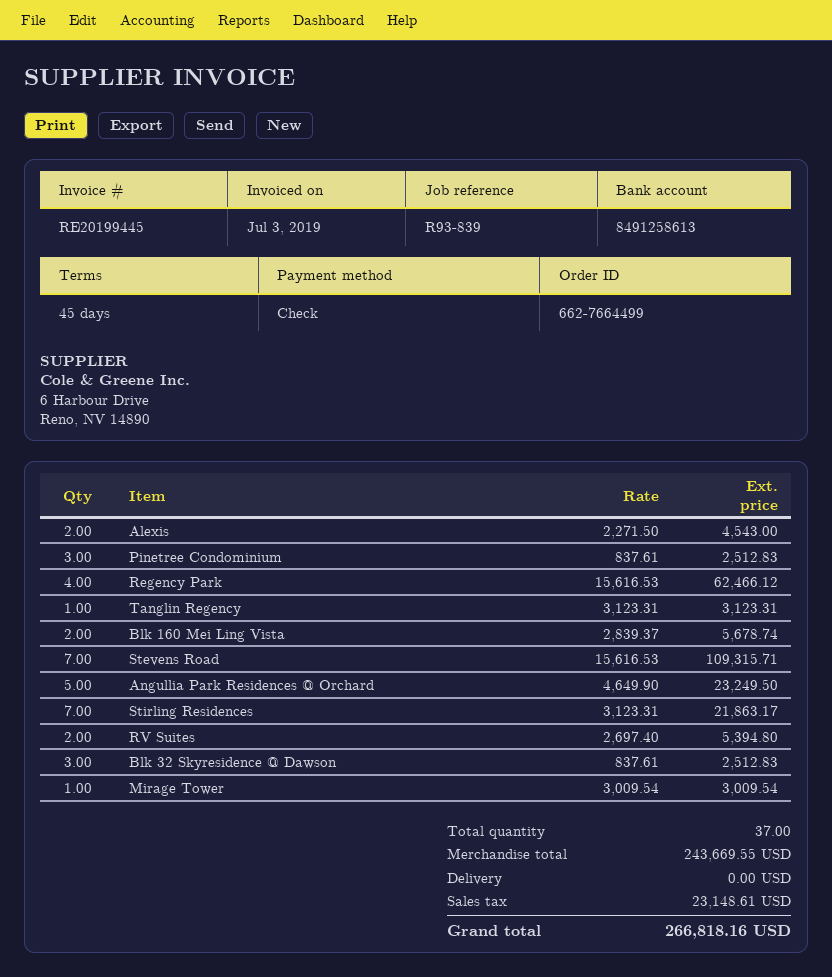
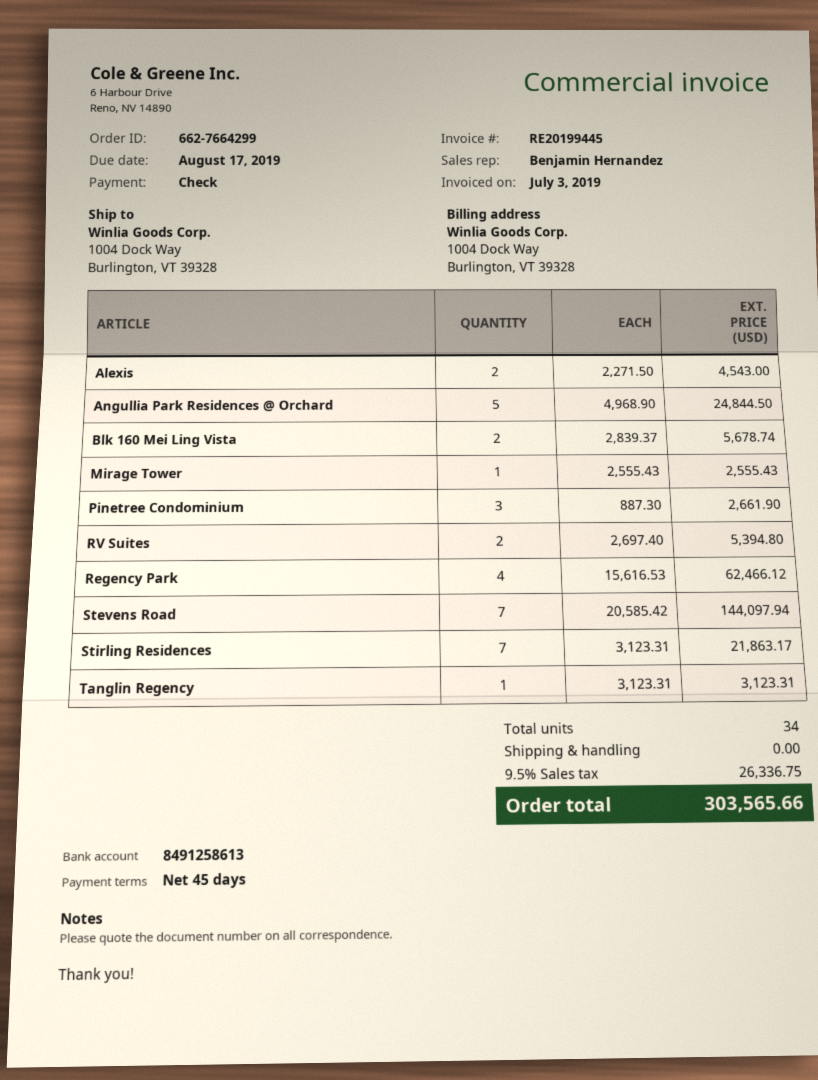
order number: 662-7664499 -> 662-7664299
Pinetree Condominium: 3 x 837.61 = 2512.83 -> 3 x 887.30 = 2661.90
Stevens Road: 7 x 15616.53 = 109315.71 -> 7 x 20585.42 = 144097.94
Angullia Park Residences @ Orchard: 5 x 4649.90 = 23249.50 -> 5 x 4968.90 = 24844.50
Blk 32 Skyresidence @ Dawson: 3 x 837.61 = 2512.83 -> none
Mirage Tower: 1 x 3009.54 = 3009.54 -> 1 x 2555.43 = 2555.43
total quantity: 37 -> 34
tax: 23148.61 -> 26336.75
total: 266818.16 -> 303565.66

